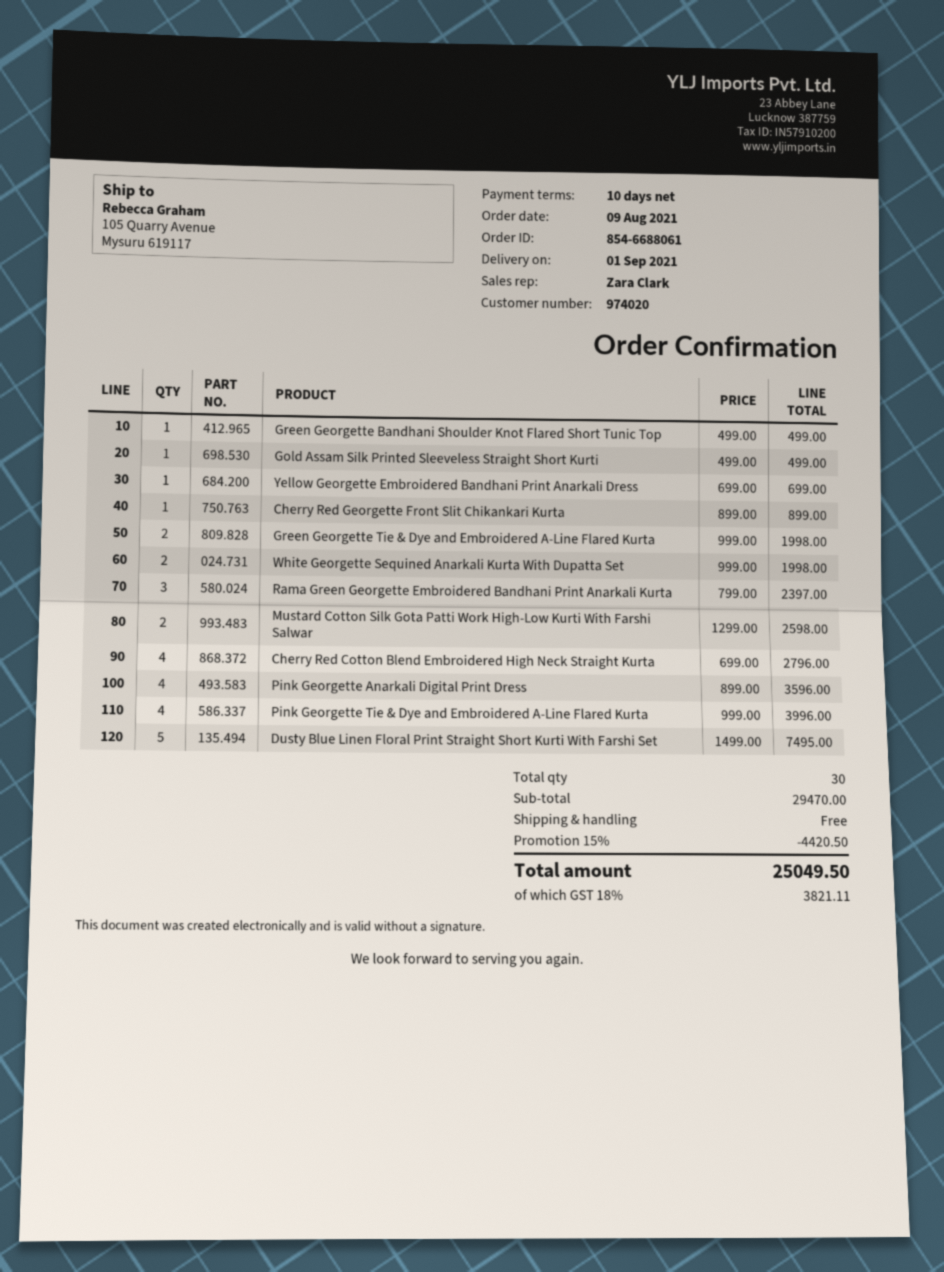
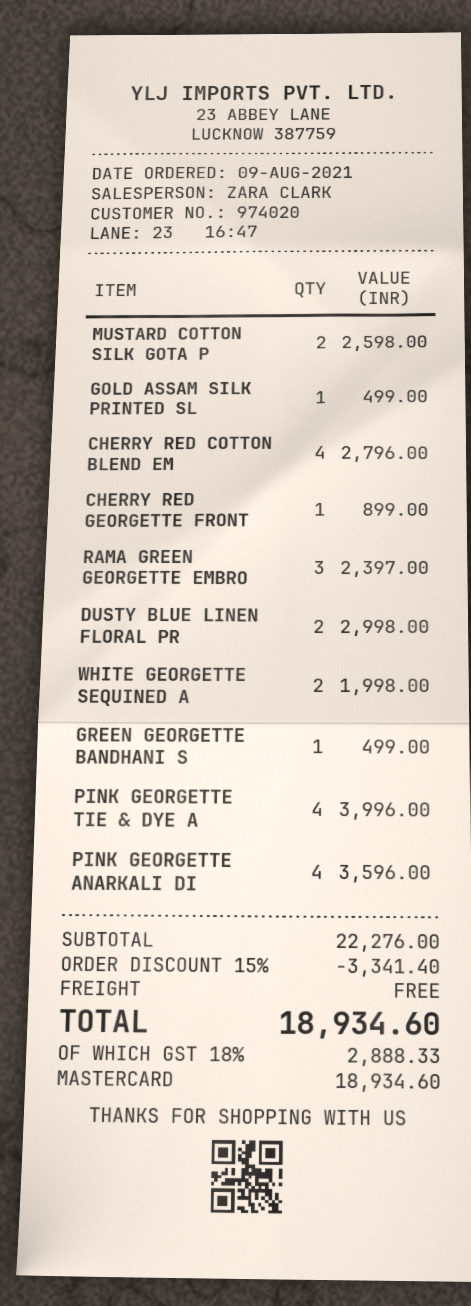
Yellow Georgette Embroidered Bandhani Print Anarkali Dress: 1 for 699.00 -> none
Green Georgette Tie & Dye and Embroidered A-Line Flared Kurta: 2 for 1998.00 -> none
Dusty Blue Linen Floral Print Straight Short Kurti With Farshi Set: 5 for 7495.00 -> 2 for 2998.00
subtotal: 29470.00 -> 22276.00
discount: 15% = 4420.50 -> 15% = 3341.40
tax: 18% = 3821.11 -> 18% = 2888.33
total: 25049.50 -> 18934.60

